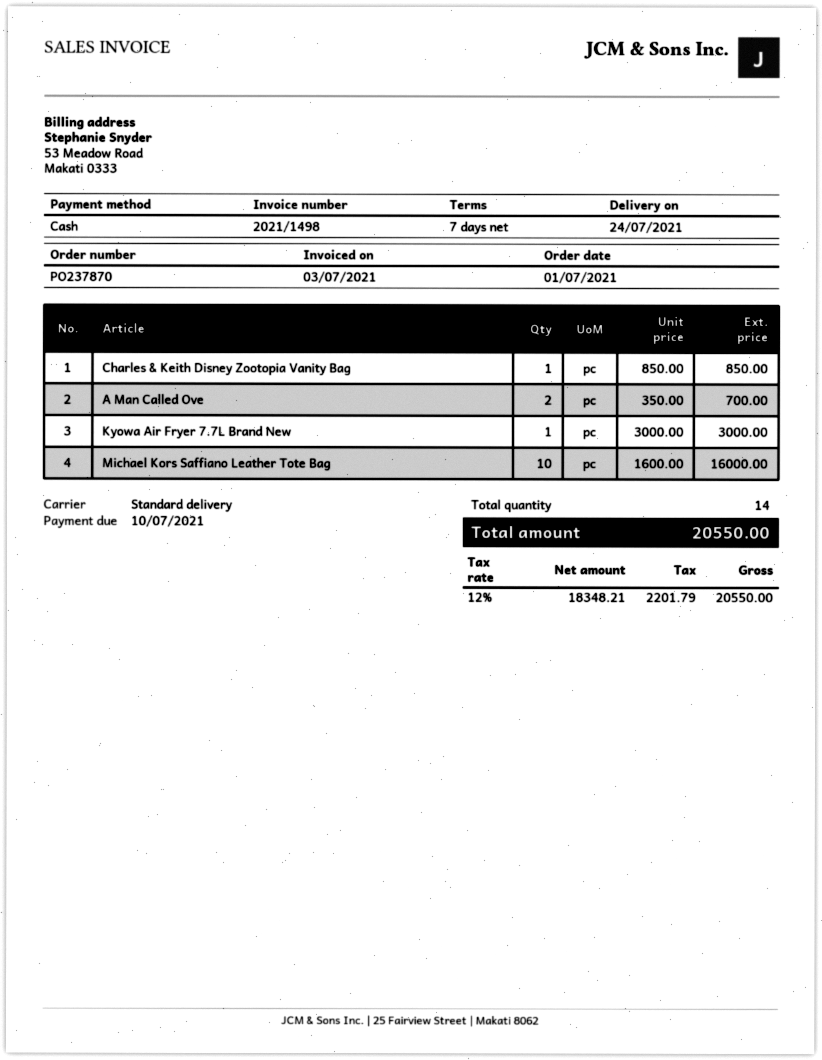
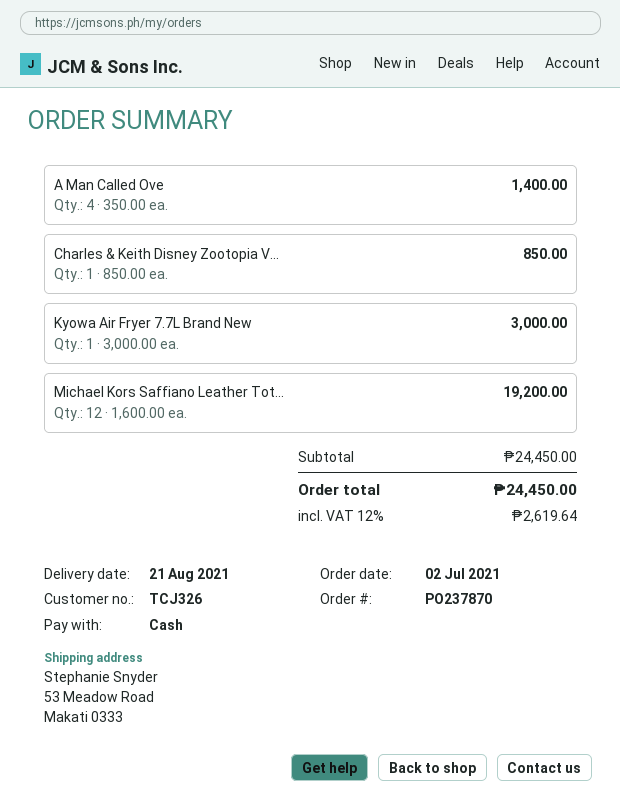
order date: 2021-07-01 -> 2021-07-02
delivery date: 2021-07-24 -> 2021-08-21
A Man Called Ove: 2 x 350.00 = 700.00 -> 4 x 350.00 = 1400.00
Michael Kors Saffiano Leather Tote Bag: 10 x 1600.00 = 16000.00 -> 12 x 1600.00 = 19200.00
tax: 12% = 2201.79 -> 12% = 2619.64
total: 20550.00 -> 24450.00

